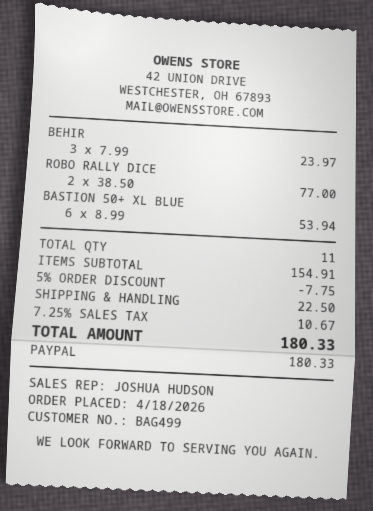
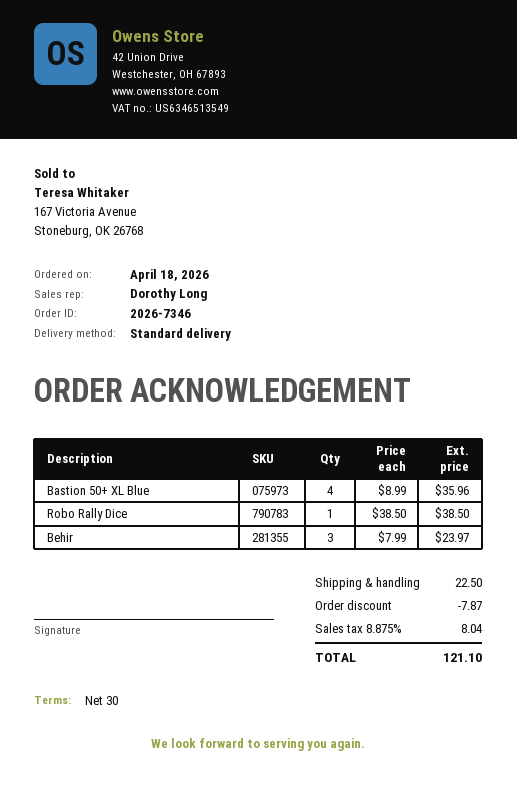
sales rep: JOSHUA HUDSON -> Dorothy Long
ROBO RALLY DICE: 2 x 38.50 = 77.00 -> 1 x 38.50 = 38.50
BASTION 50+ XL BLUE: 6 x 8.99 = 53.94 -> 4 x 8.99 = 35.96
discount: 7.75 -> 7.87
tax: 7.25% = 10.67 -> 8.875% = 8.04
total: 180.33 -> 121.10

